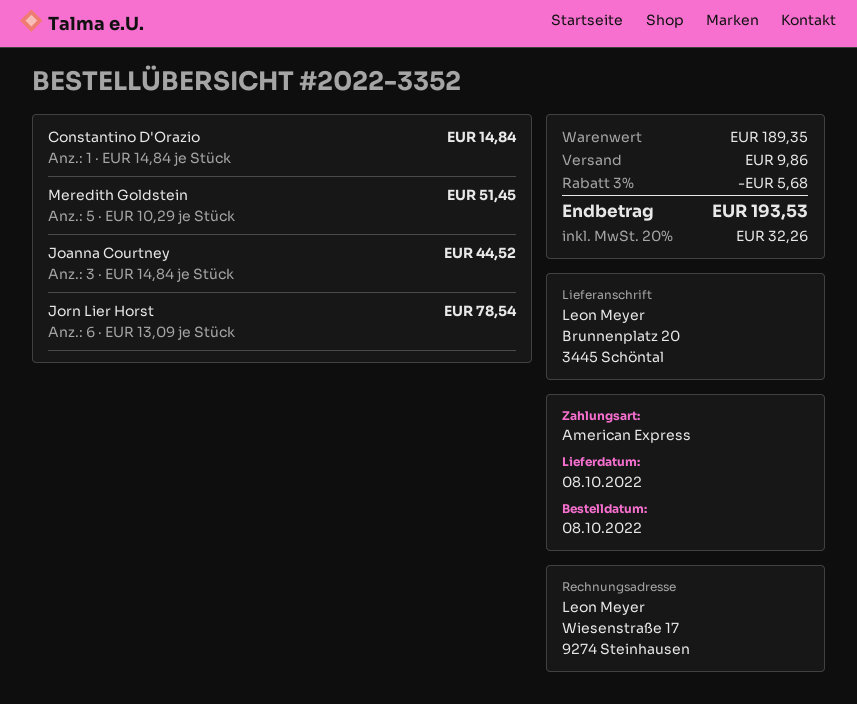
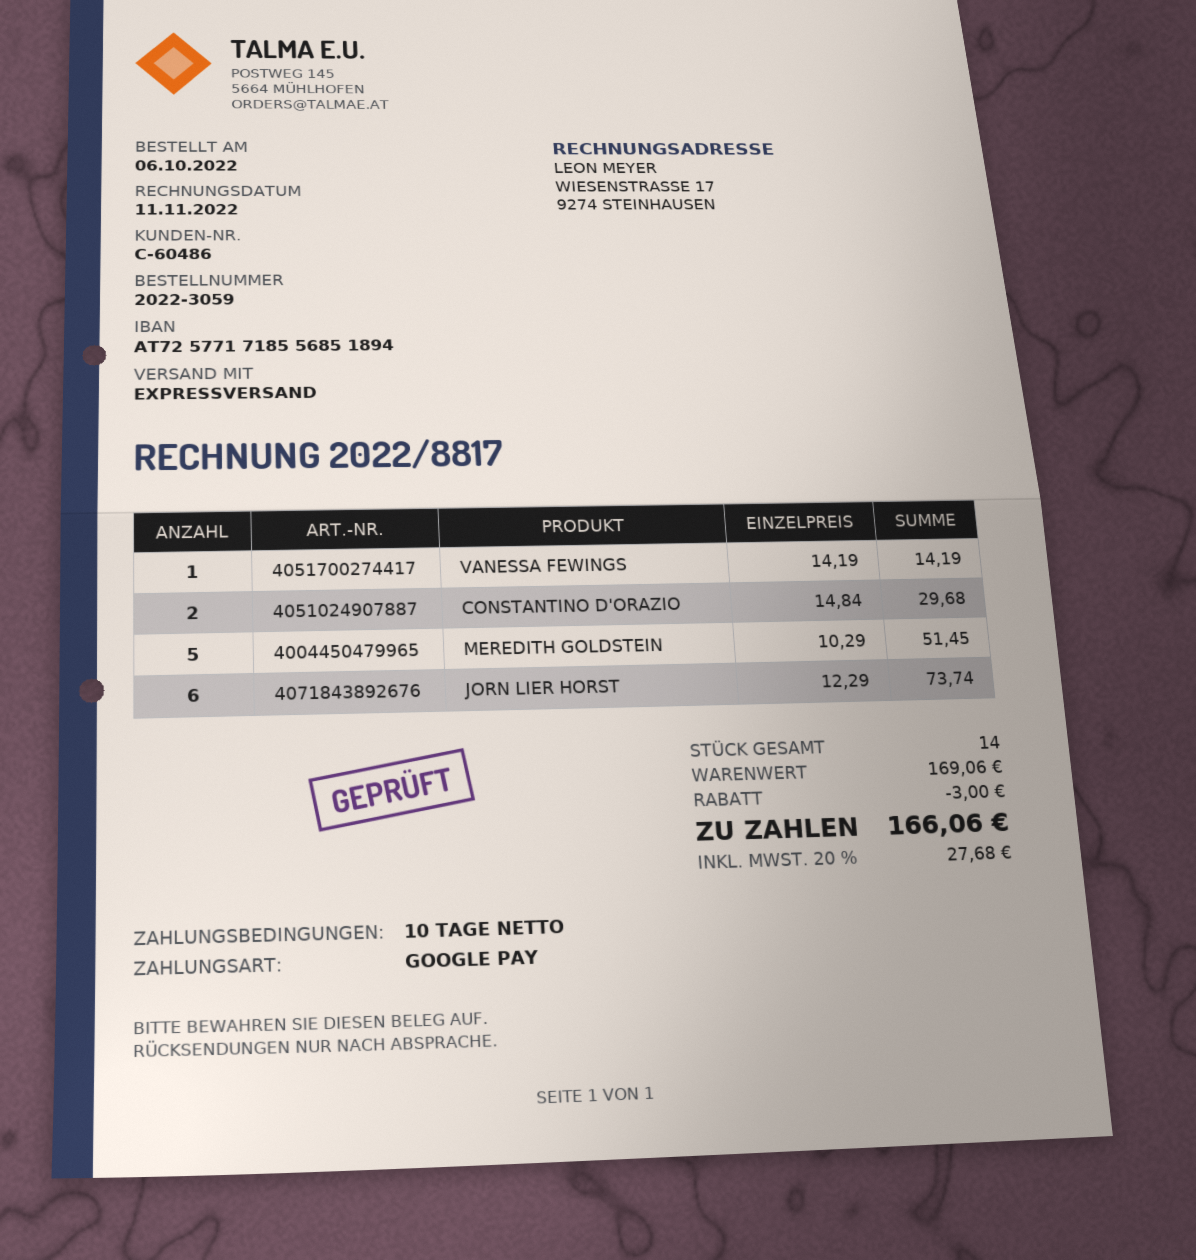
order number: 2022-3352 -> 2022-3059
order date: 2022-10-08 -> 2022-10-06
payment method: American Express -> Google Pay
Constantino D'Orazio: 1 x 14.84 = 14.84 -> 2 x 14.84 = 29.68
Joanna Courtney: 3 x 14.84 = 44.52 -> none
Jorn Lier Horst: 6 x 13.09 = 78.54 -> 6 x 12.29 = 73.74
VANESSA FEWINGS: none -> 1 x 14.19 = 14.19
subtotal: 189.35 -> 169.06
discount: 5.68 -> 3.00
shipping: 9.86 -> none
tax: 20% = 32.26 -> 20% = 27.68
total: 193.53 -> 166.06

